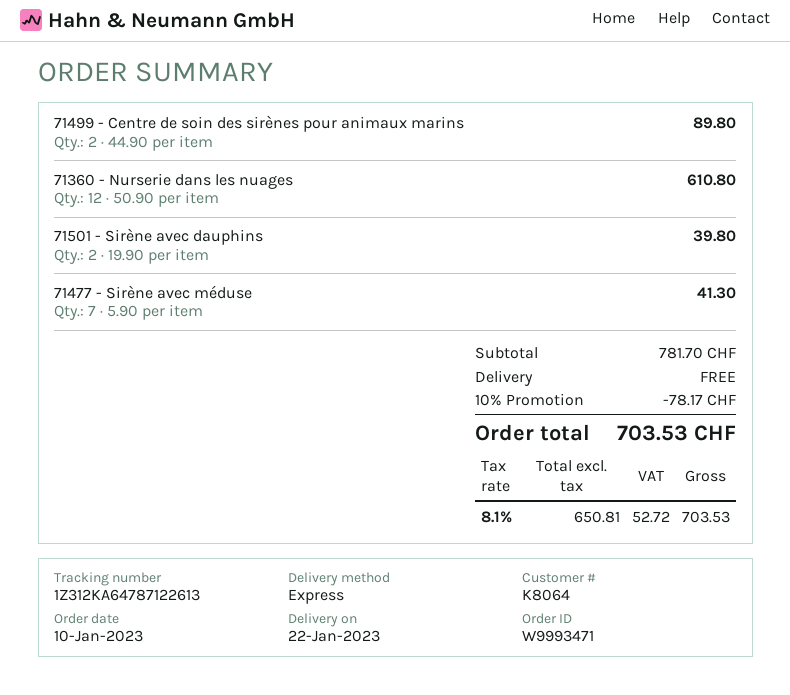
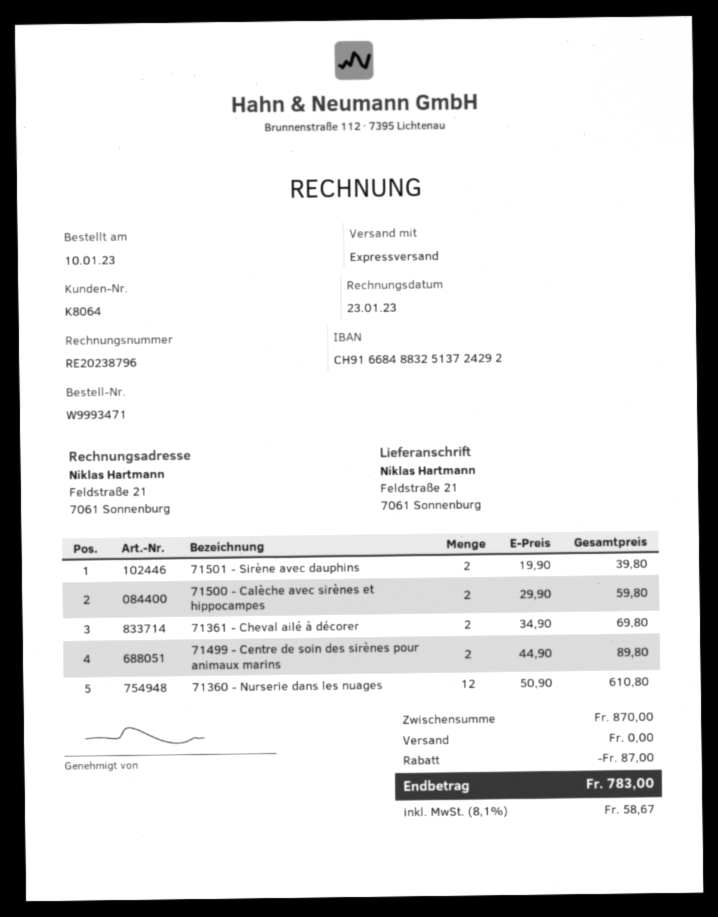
71477 - Sirène avec méduse: 7 x 5.90 = 41.30 -> none
71500 - Calèche avec sirènes et hippocampes: none -> 2 x 29.90 = 59.80
71361 - Cheval ailé à décorer: none -> 2 x 34.90 = 69.80
subtotal: 781.70 -> 870.00
discount: 78.17 -> 87.00
tax: 8.1% = 52.72 -> 8.1% = 58.67
total: 703.53 -> 783.00

